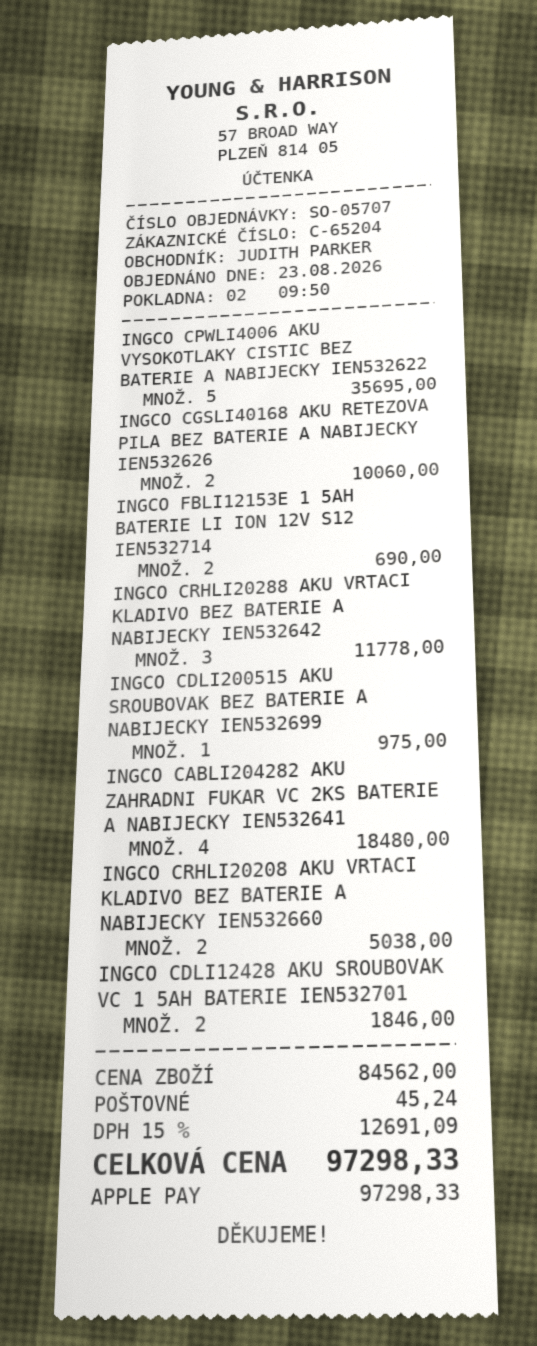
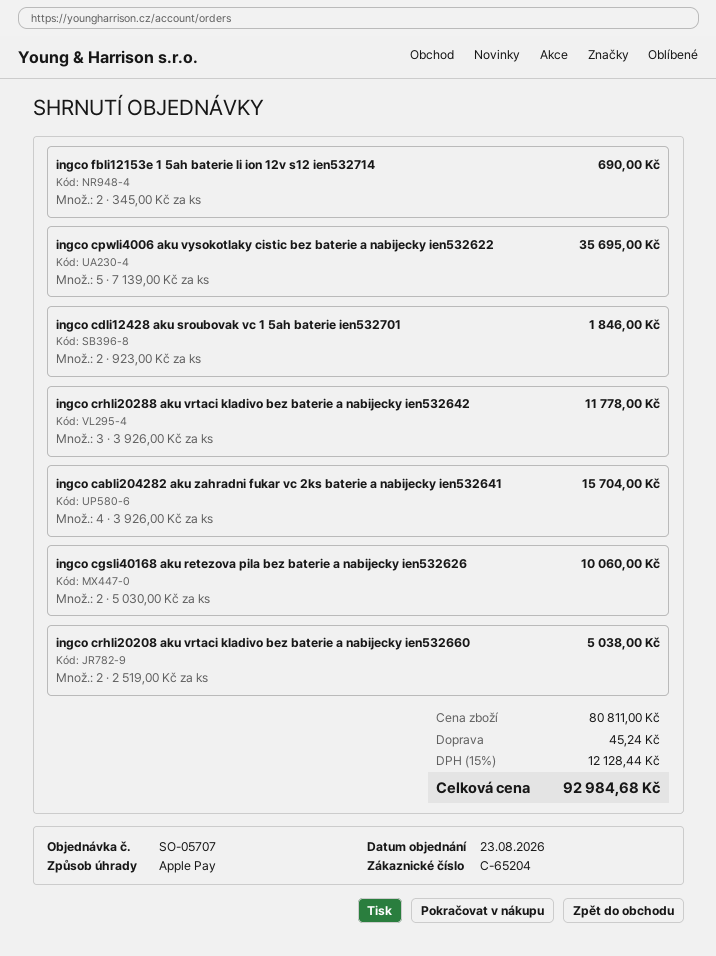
INGCO CDLI200515 AKU SROUBOVAK BEZ BATERIE A NABIJECKY IEN532699: 1 for 975.00 -> none
INGCO CABLI204282 AKU ZAHRADNI FUKAR VC 2KS BATERIE A NABIJECKY IEN532641: 4 for 18480.00 -> 4 for 15704.00
subtotal: 84562.00 -> 80811.00
tax: 15% = 12691.09 -> 15% = 12128.44
total: 97298.33 -> 92984.68

